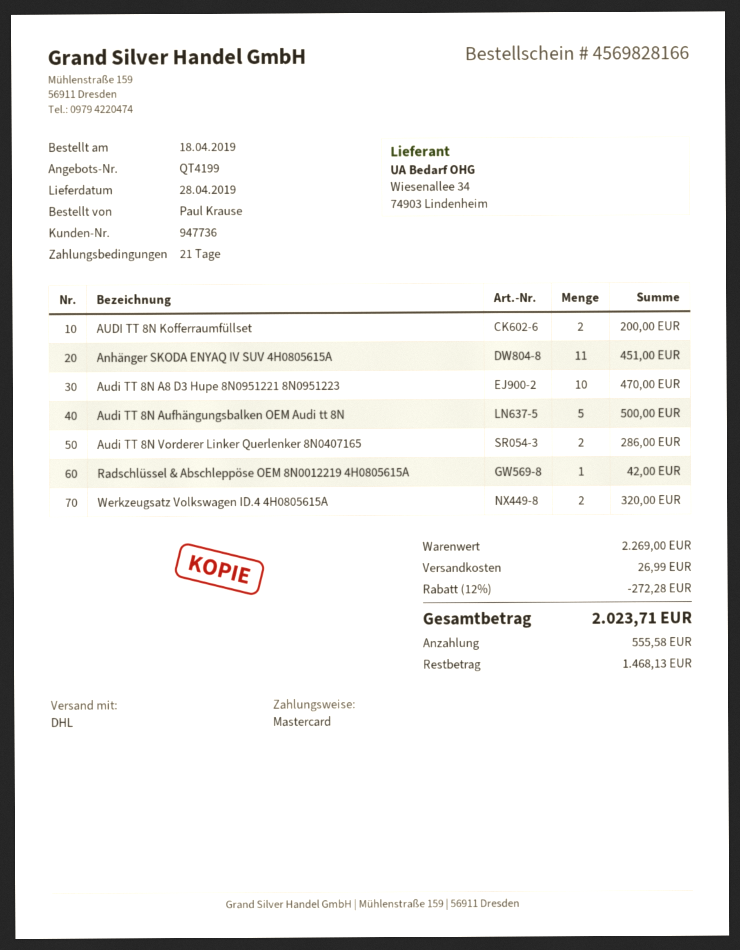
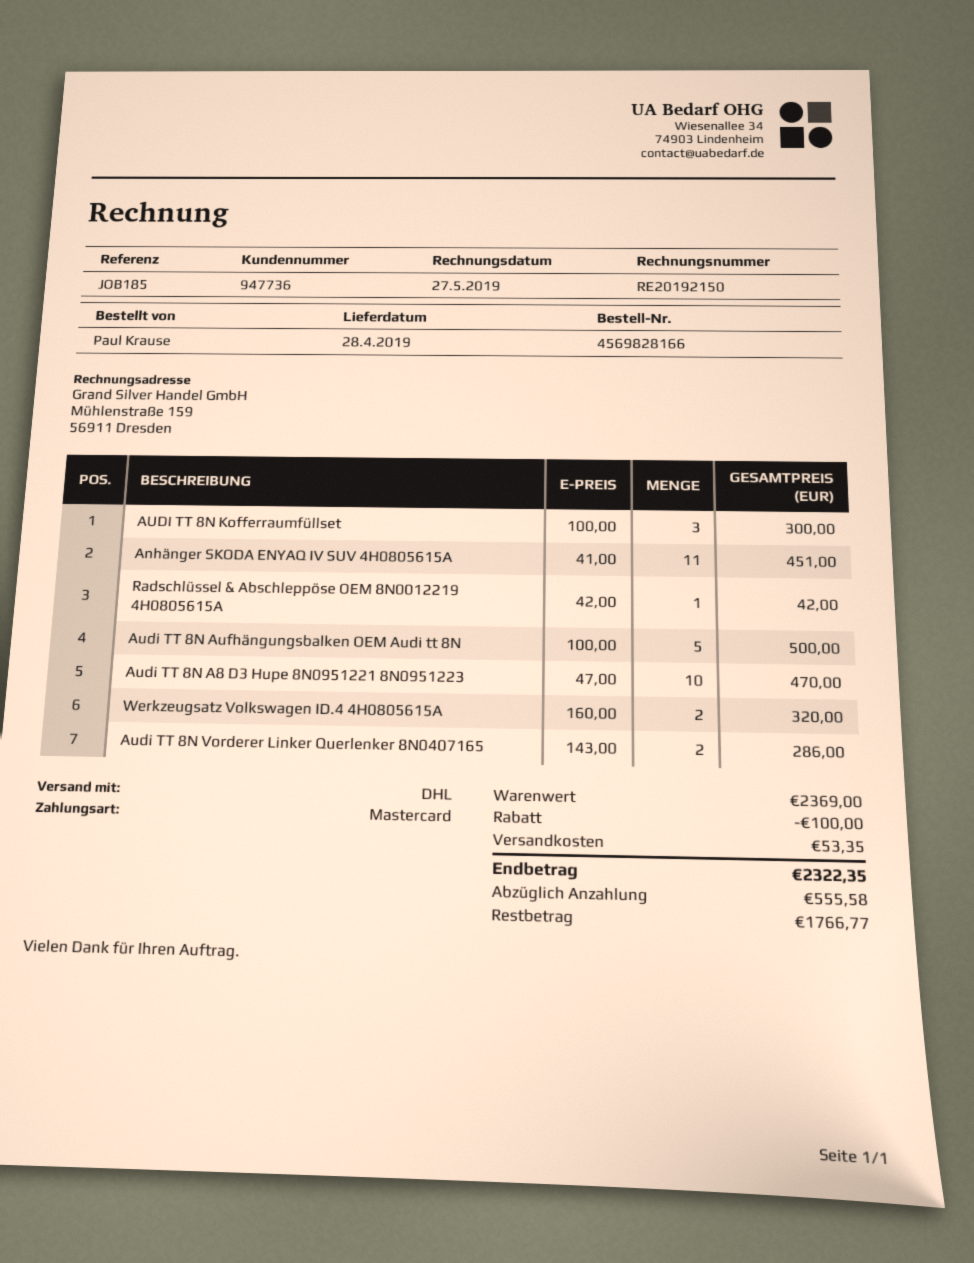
AUDI TT 8N Kofferraumfüllset: 2 for 200.00 -> 3 for 300.00
subtotal: 2269.00 -> 2369.00
discount: 272.28 -> 100.00
shipping: 26.99 -> 53.35
total: 2023.71 -> 2322.35
balance: 1468.13 -> 1766.77

